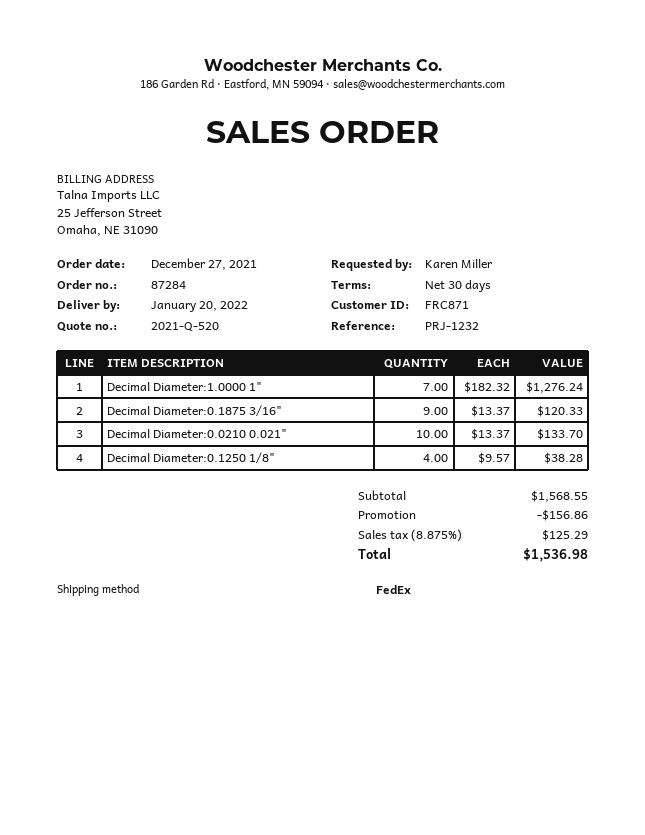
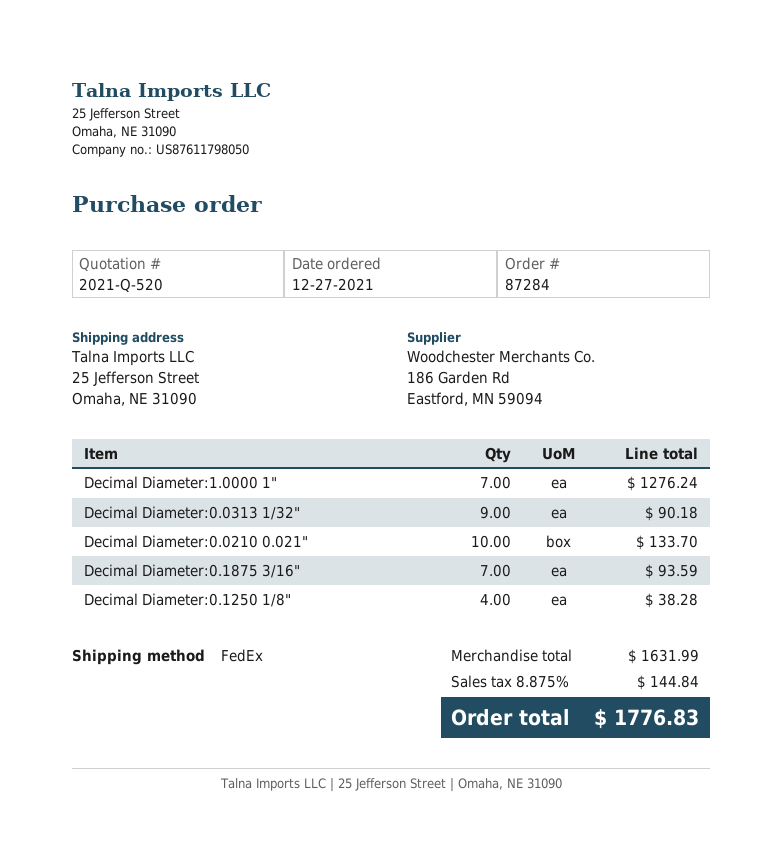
Decimal Diameter:0.1875 3/16": 9 for 120.33 -> 7 for 93.59
Decimal Diameter:0.0313 1/32": none -> 9 for 90.18
subtotal: 1568.55 -> 1631.99
discount: 156.86 -> none
tax: 8.875% = 125.29 -> 8.875% = 144.84
total: 1536.98 -> 1776.83

